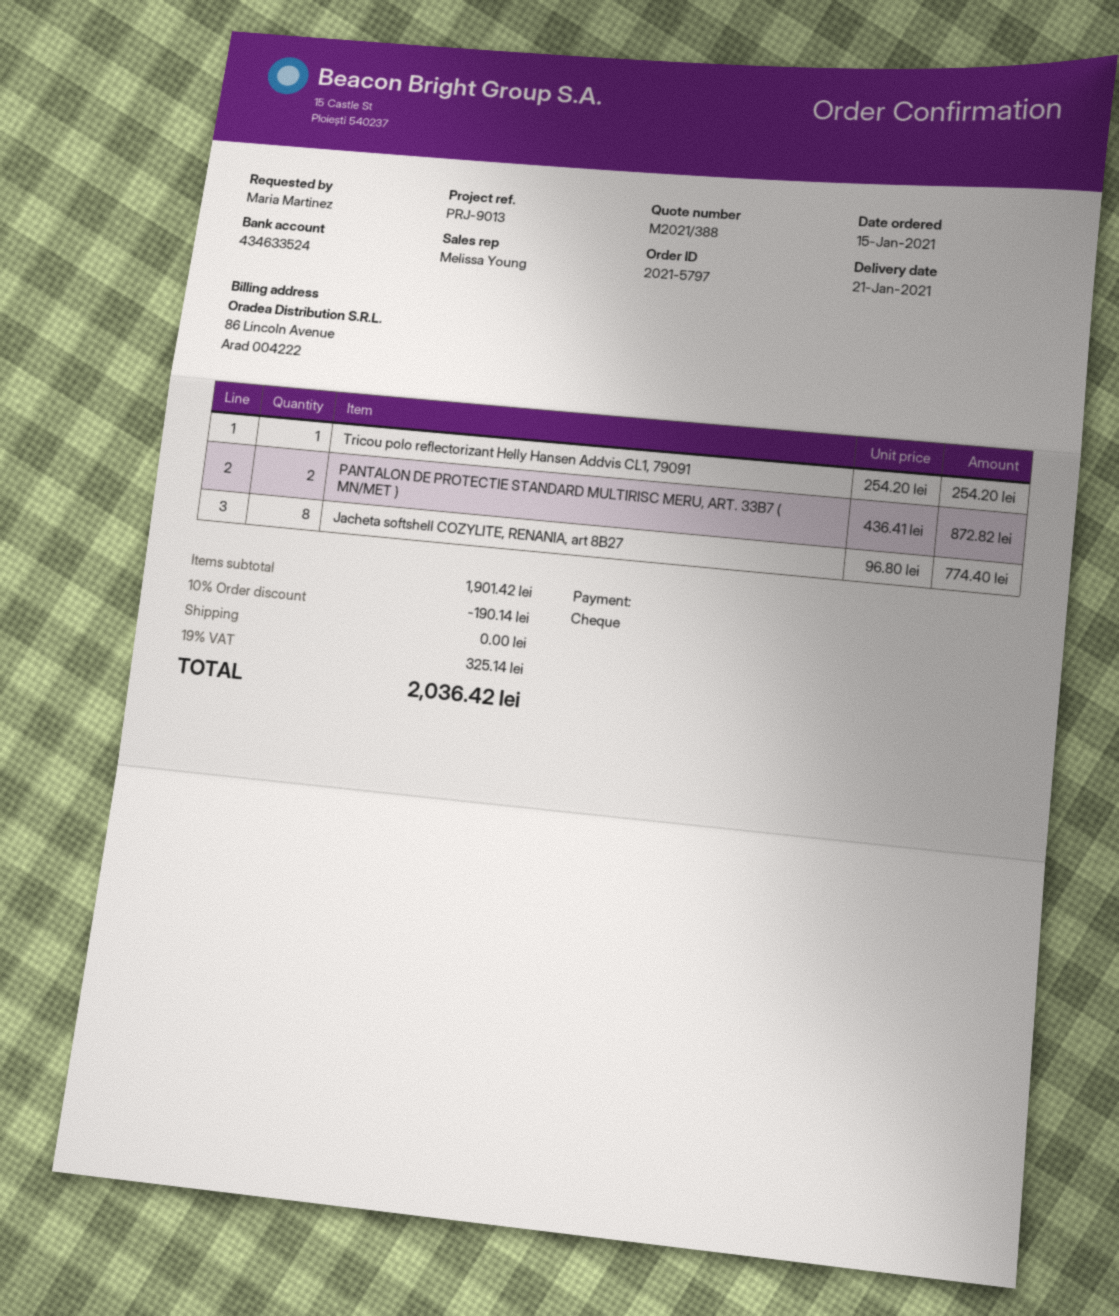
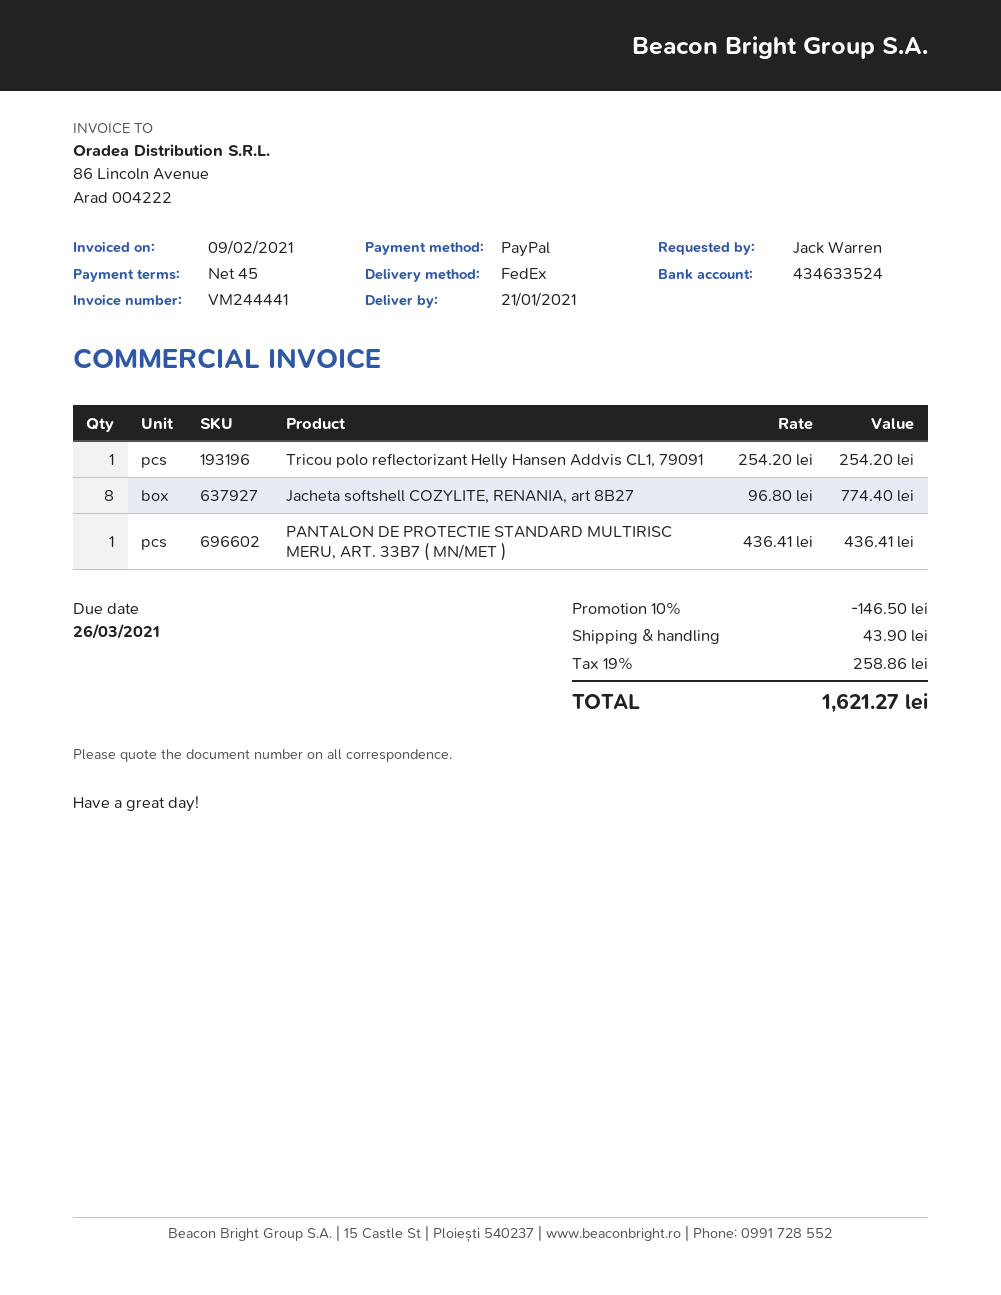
ordered by: Maria Martinez -> Jack Warren
payment method: cheque -> PayPal
PANTALON DE PROTECTIE STANDARD MULTIRISC MERU, ART. 33B7 ( MN/MET ): 2 x 436.41 = 872.82 -> 1 x 436.41 = 436.41
discount: 10% = 190.14 -> 10% = 146.50
shipping: 0.00 -> 43.90
tax: 19% = 325.14 -> 19% = 258.86
total: 2036.42 -> 1621.27

